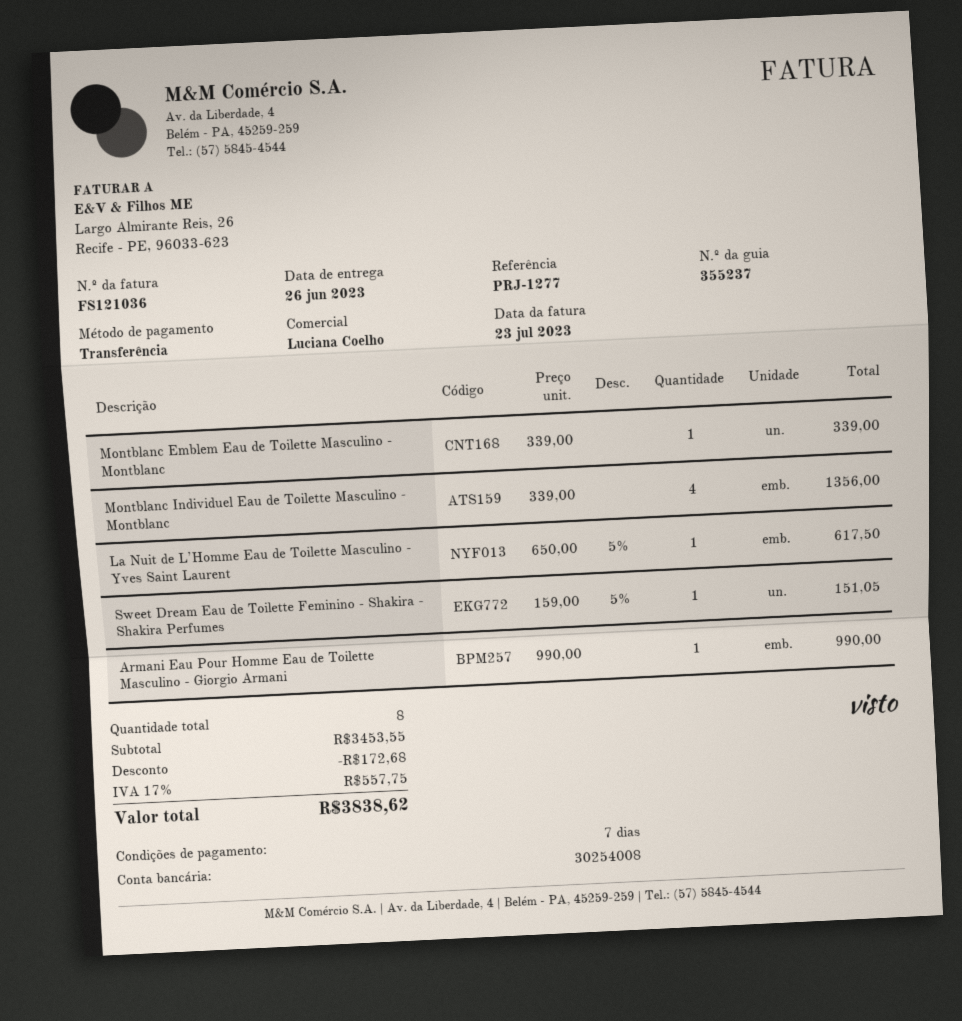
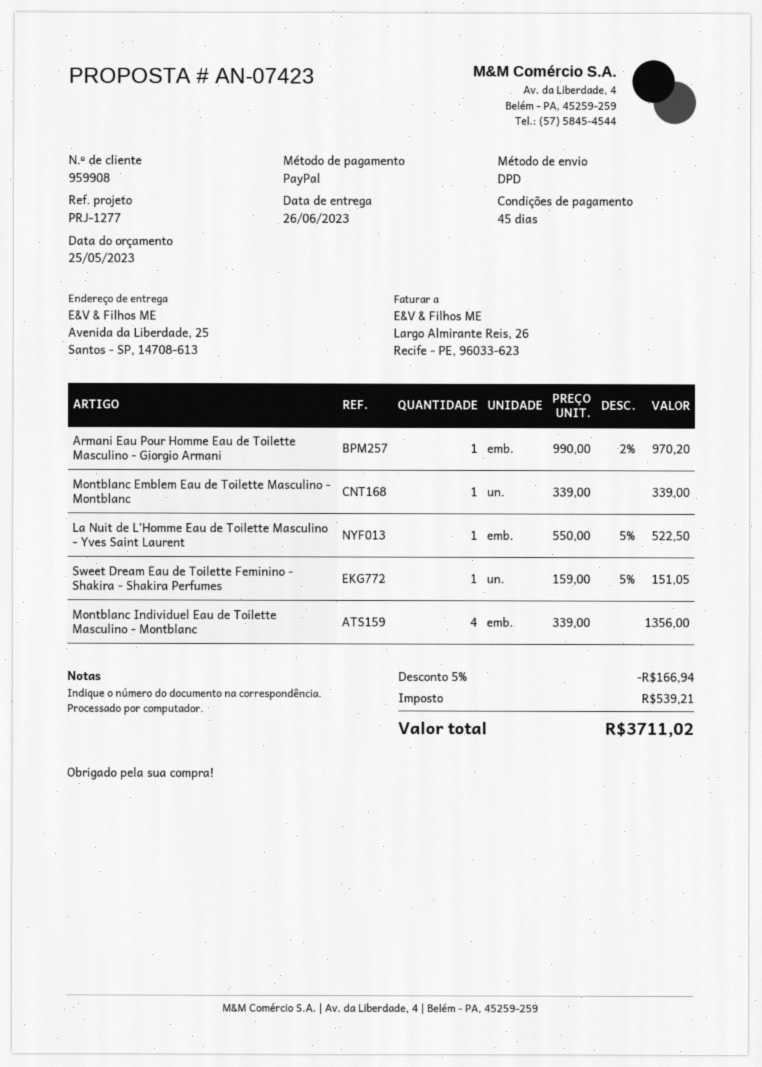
payment terms: 7 days -> 45 days
payment method: bank transfer -> PayPal
La Nuit de L’Homme Eau de Toilette Masculino - Yves Saint Laurent: 1 x 650.00 - 5% = 617.50 -> 1 x 550.00 - 5% = 522.50
Armani Eau Pour Homme Eau de Toilette Masculino - Giorgio Armani: 1 x 990.00 = 990.00 -> 1 x 990.00 - 2% = 970.20
discount: 172.68 -> 166.94
tax: 557.75 -> 539.21
total: 3838.62 -> 3711.02

